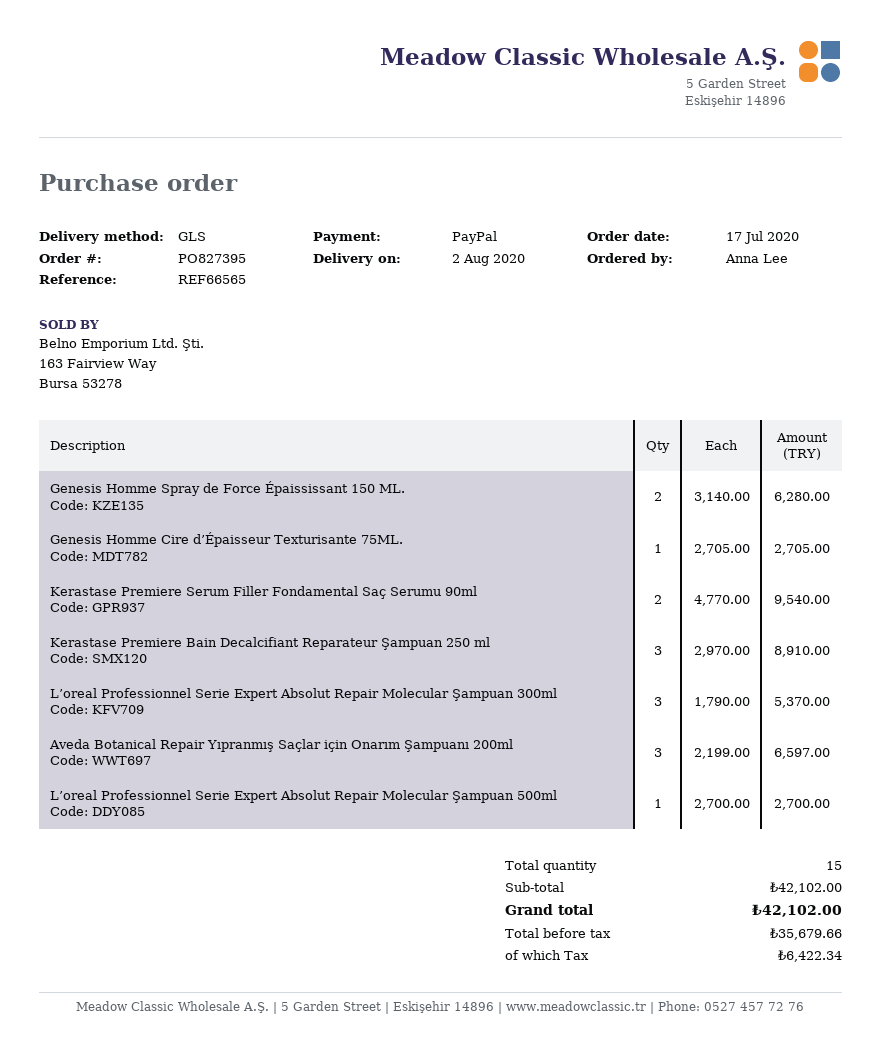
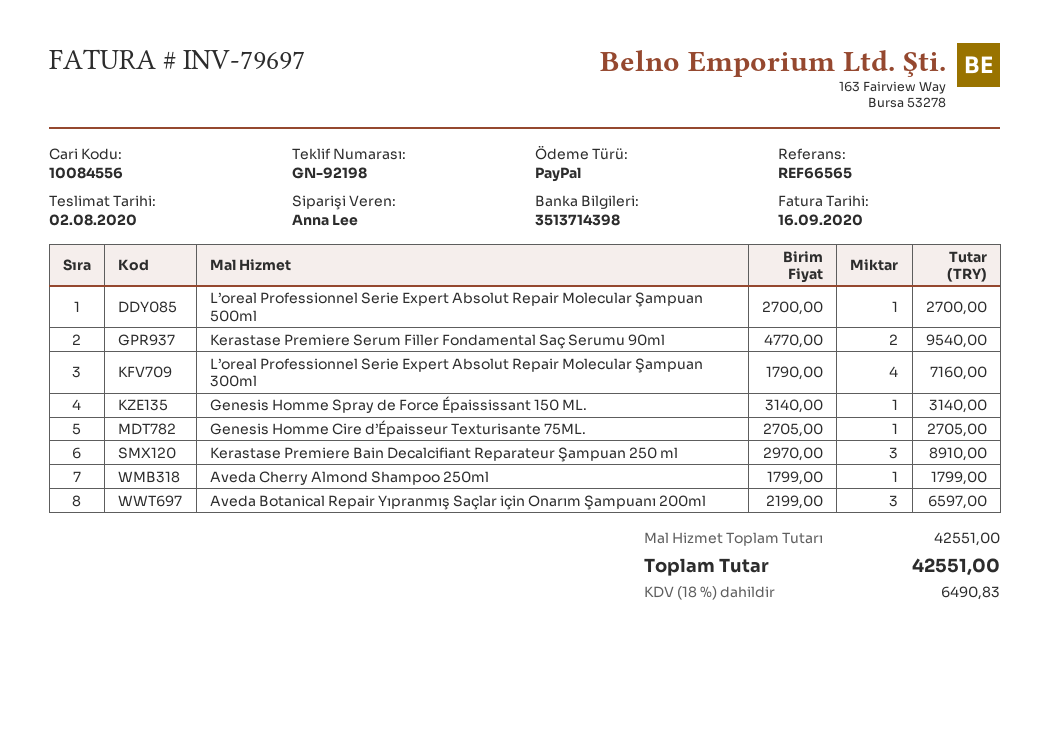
Genesis Homme Spray de Force Épaississant 150 ML.: 2 x 3140.00 = 6280.00 -> 1 x 3140.00 = 3140.00
L’oreal Professionnel Serie Expert Absolut Repair Molecular Şampuan 300ml: 3 x 1790.00 = 5370.00 -> 4 x 1790.00 = 7160.00
Aveda Cherry Almond Shampoo 250ml: none -> 1 x 1799.00 = 1799.00
subtotal: 42102.00 -> 42551.00
tax: 6422.34 -> 6490.83
total: 42102.00 -> 42551.00

